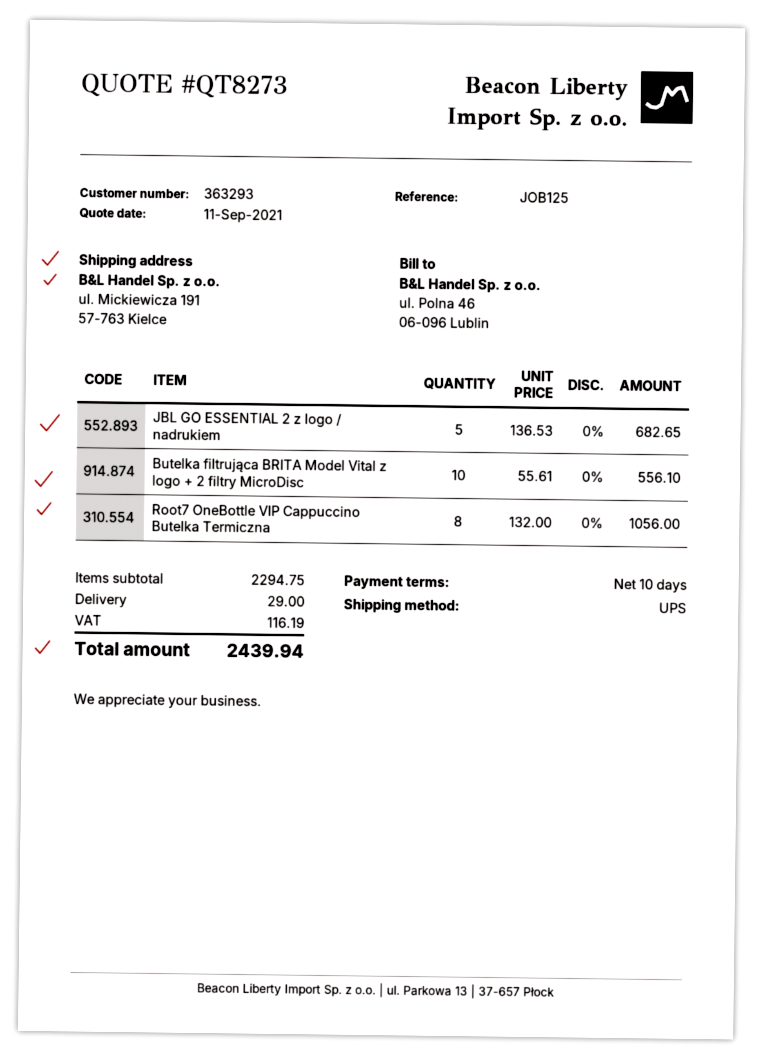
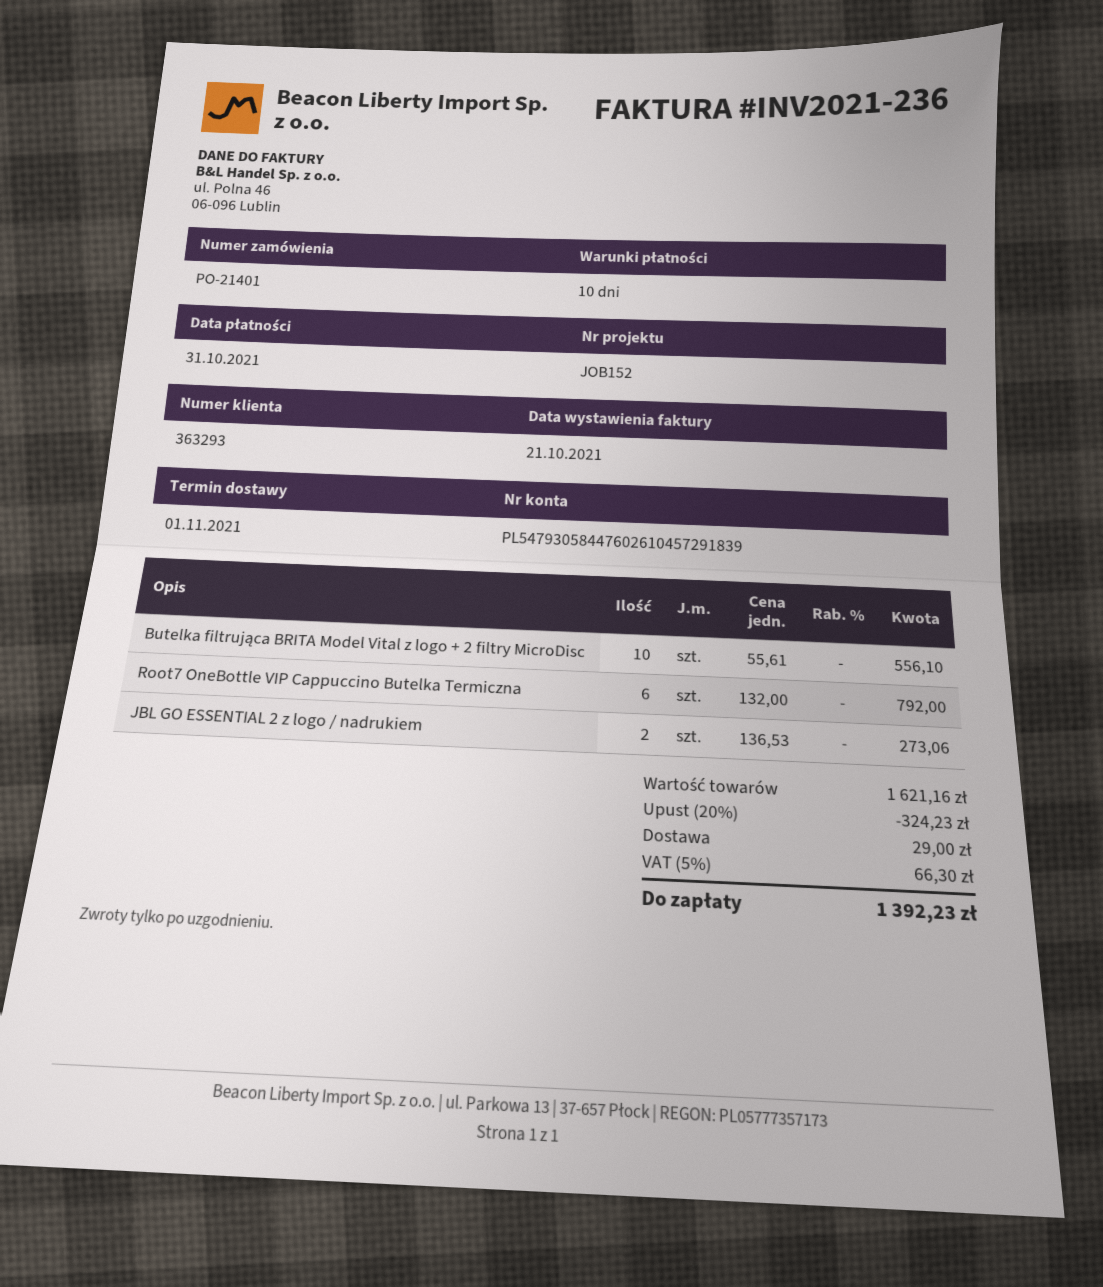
reference: JOB125 -> JOB152
JBL GO ESSENTIAL 2 z logo / nadrukiem: 5 x 136.53 = 682.65 -> 2 x 136.53 = 273.06
Root7 OneBottle VIP Cappuccino Butelka Termiczna: 8 x 132.00 = 1056.00 -> 6 x 132.00 = 792.00
subtotal: 2294.75 -> 1621.16
discount: none -> 20% = 324.23
tax: 116.19 -> 66.30
total: 2439.94 -> 1392.23

